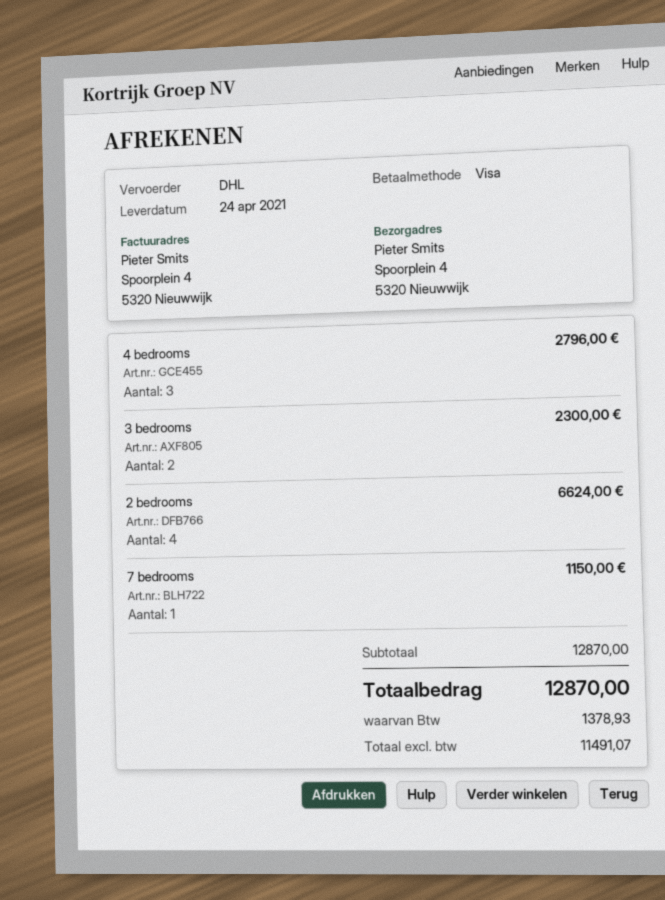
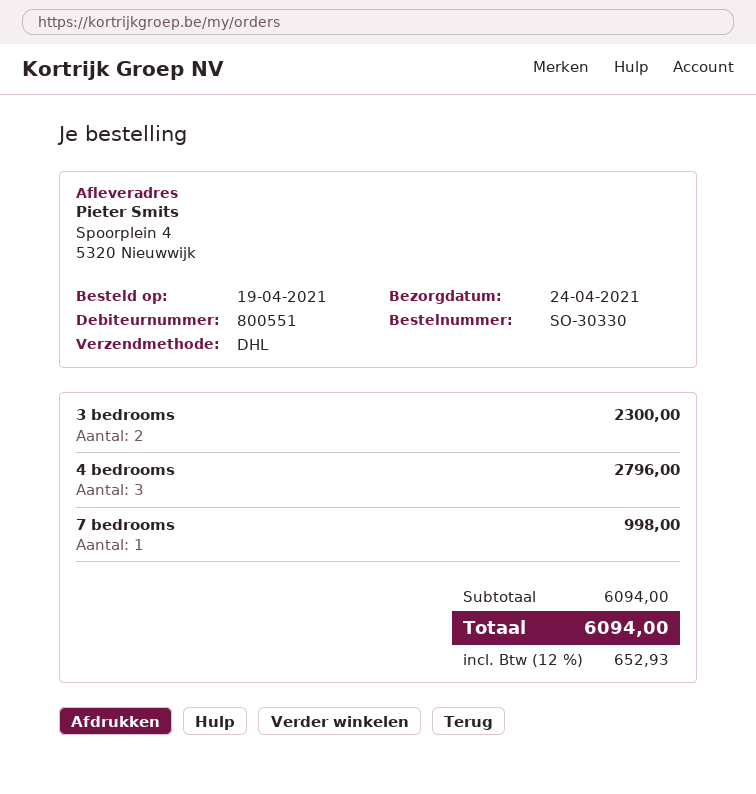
2 bedrooms: 4 for 6624.00 -> none
7 bedrooms: 1 for 1150.00 -> 1 for 998.00
subtotal: 12870.00 -> 6094.00
tax: 1378.93 -> 652.93
total: 12870.00 -> 6094.00

